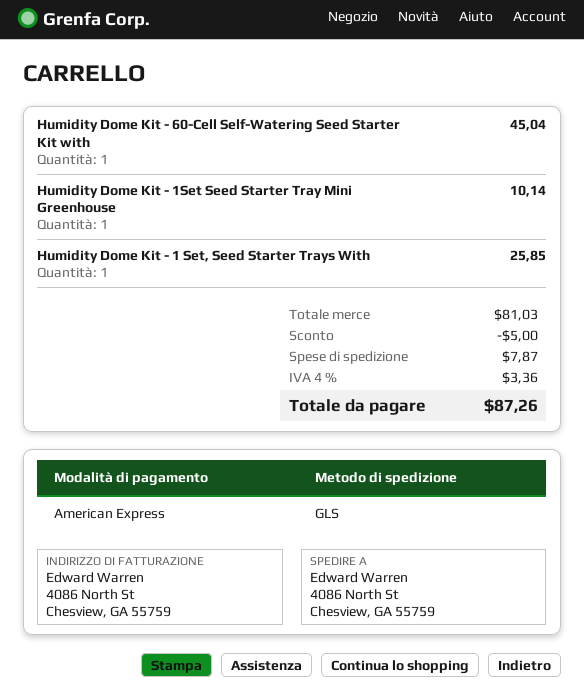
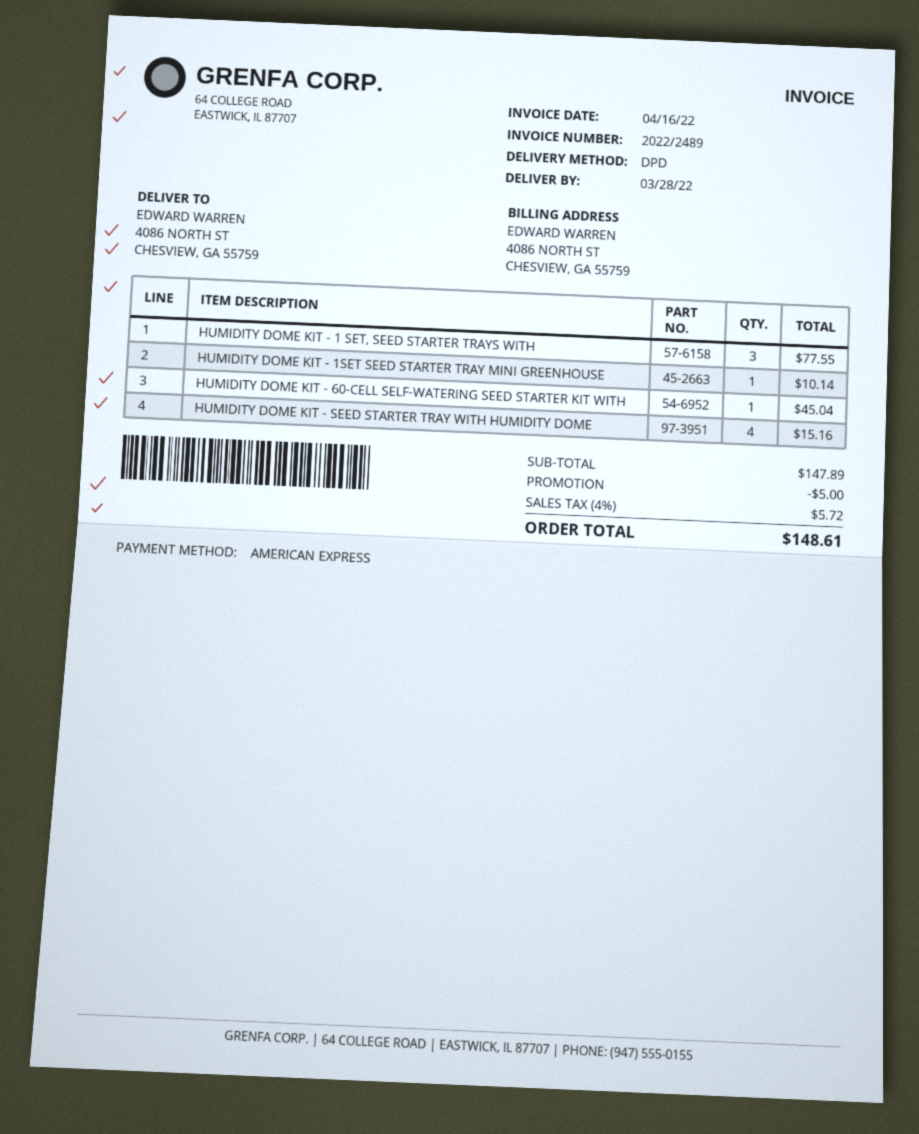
shipping method: GLS -> DPD
Humidity Dome Kit - 1 Set, Seed Starter Trays With: 1 for 25.85 -> 3 for 77.55
HUMIDITY DOME KIT - SEED STARTER TRAY WITH HUMIDITY DOME: none -> 4 for 15.16
subtotal: 81.03 -> 147.89
shipping: 7.87 -> none
tax: 4% = 3.36 -> 4% = 5.72
total: 87.26 -> 148.61

